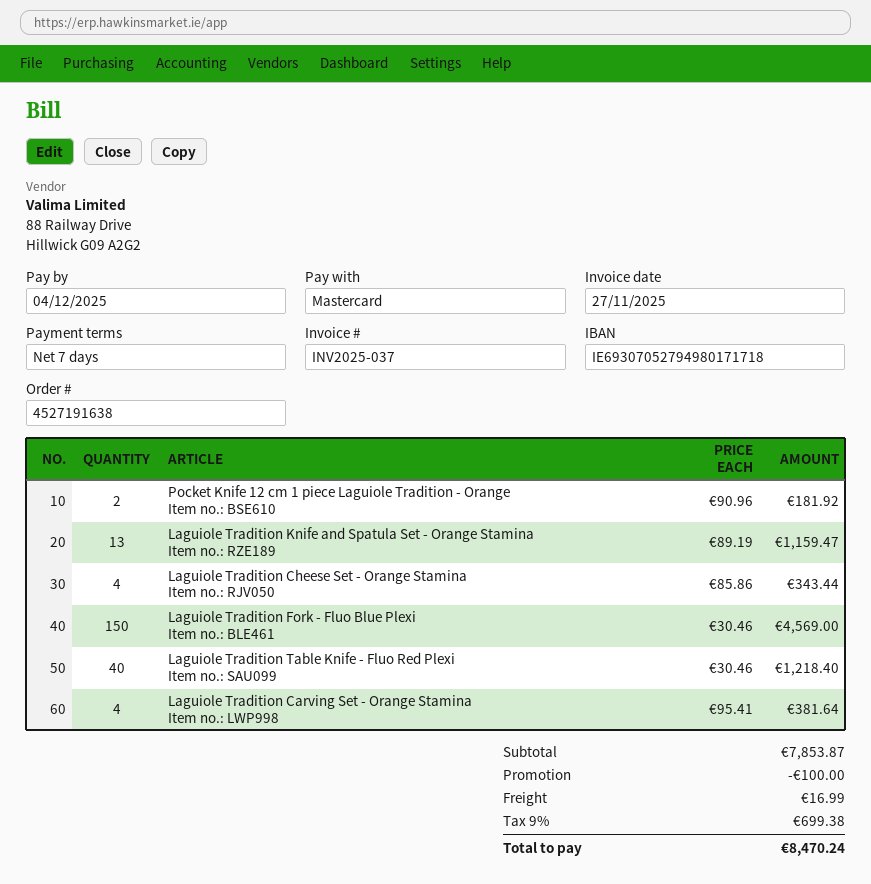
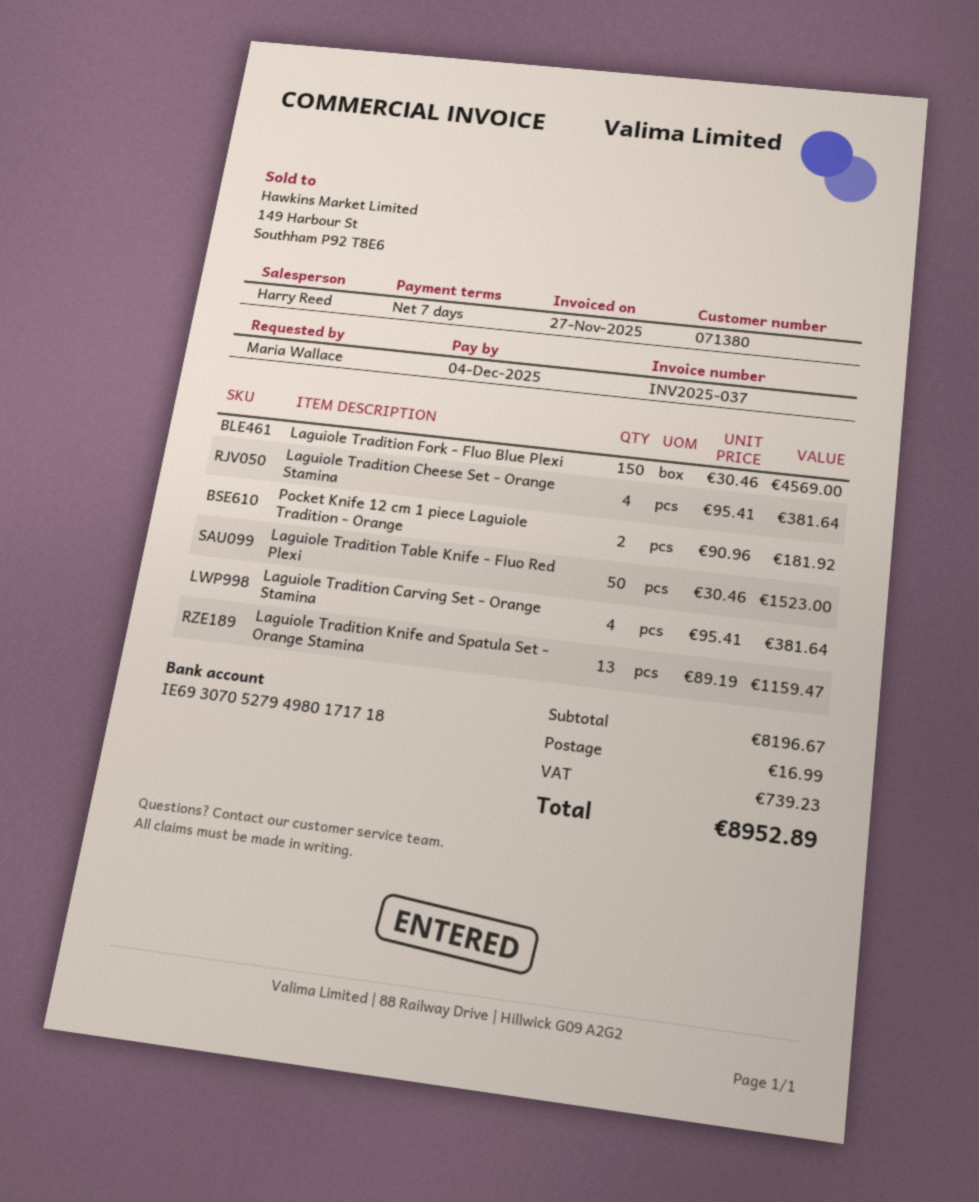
Laguiole Tradition Cheese Set - Orange Stamina: 4 x 85.86 = 343.44 -> 4 x 95.41 = 381.64
Laguiole Tradition Table Knife - Fluo Red Plexi: 40 x 30.46 = 1218.40 -> 50 x 30.46 = 1523.00
subtotal: 7853.87 -> 8196.67
discount: 100.00 -> none
tax: 699.38 -> 739.23
total: 8470.24 -> 8952.89

